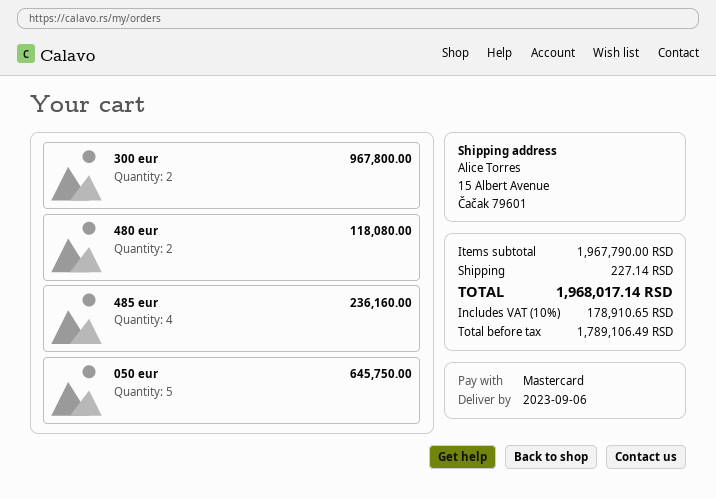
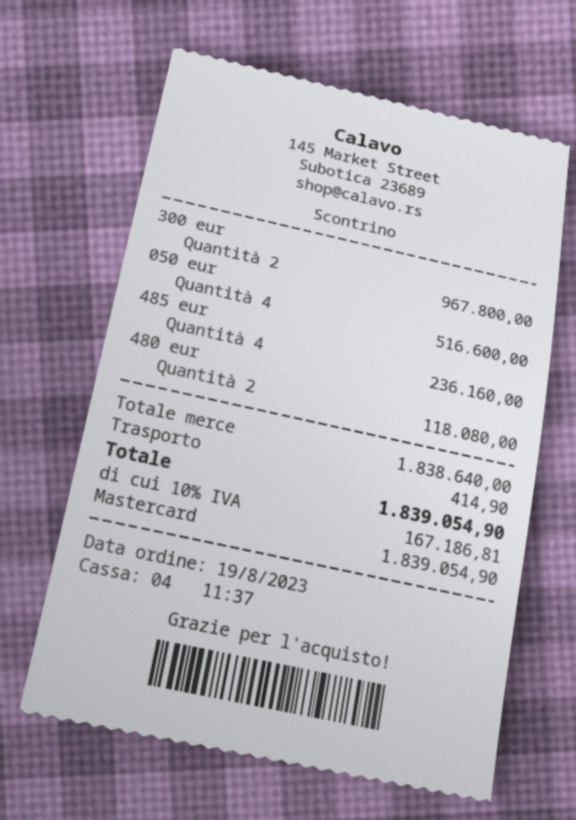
050 eur: 5 for 645750.00 -> 4 for 516600.00
subtotal: 1967790.00 -> 1838640.00
shipping: 227.14 -> 414.90
tax: 10% = 178910.65 -> 10% = 167186.81
total: 1968017.14 -> 1839054.90

